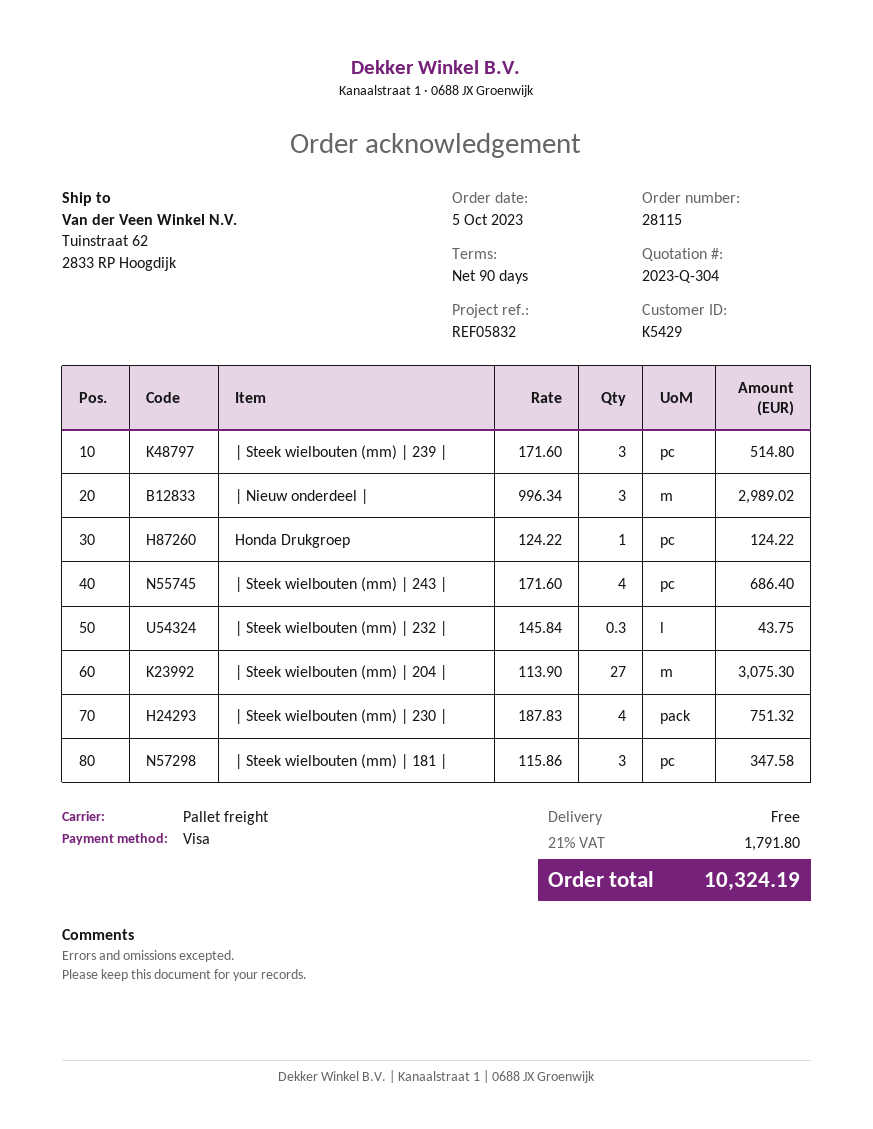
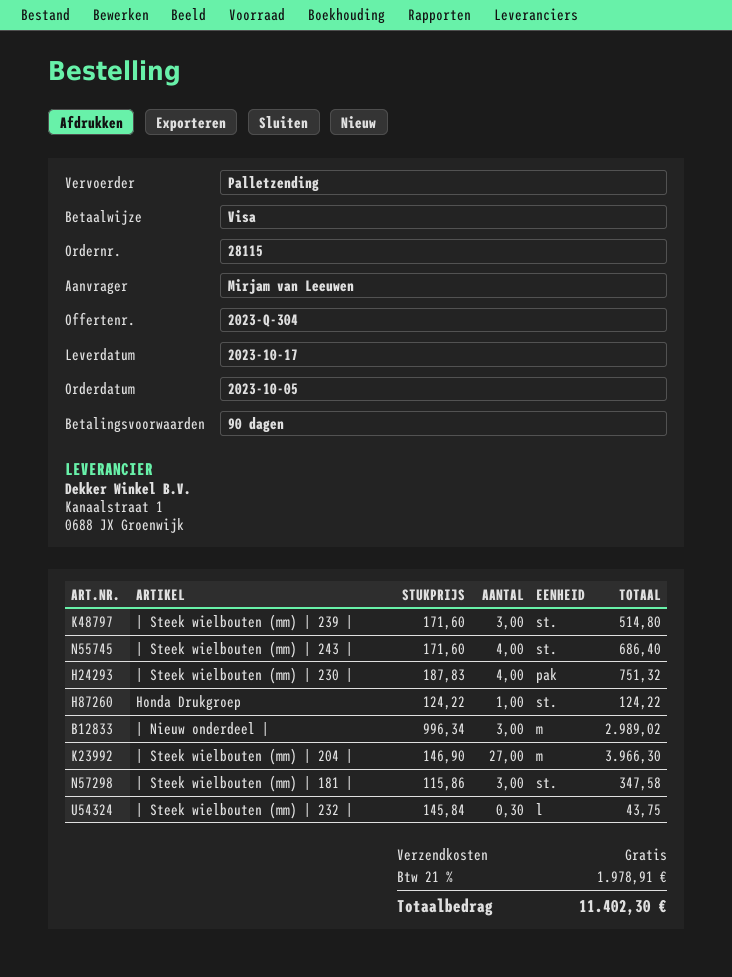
| Steek wielbouten (mm) | 204 |: 27 x 113.90 = 3075.30 -> 27 x 146.90 = 3966.30
tax: 21% = 1791.80 -> 21% = 1978.91
total: 10324.19 -> 11402.30

